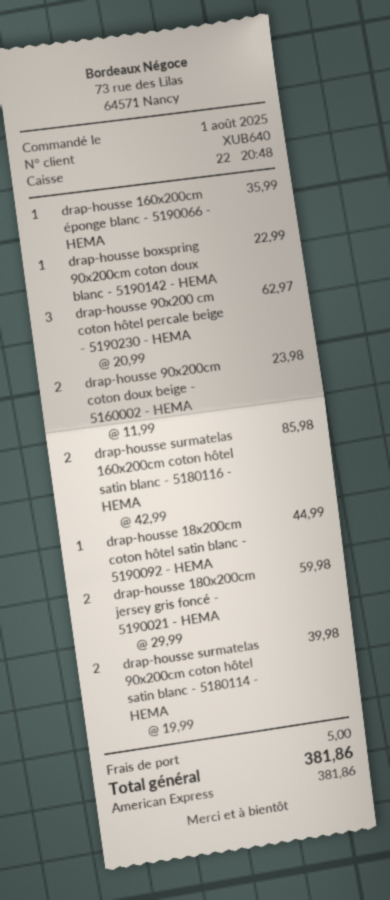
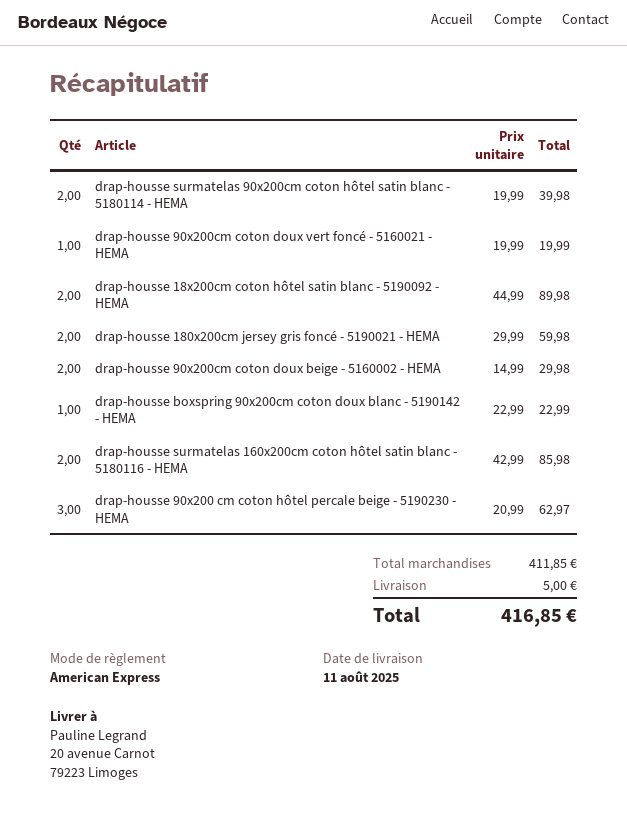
drap-housse 160x200cm éponge blanc - 5190066 - HEMA: 1 x 35.99 = 35.99 -> none
drap-housse 90x200cm coton doux beige - 5160002 - HEMA: 2 x 11.99 = 23.98 -> 2 x 14.99 = 29.98
drap-housse 18x200cm coton hôtel satin blanc - 5190092 - HEMA: 1 x 44.99 = 44.99 -> 2 x 44.99 = 89.98
drap-housse 90x200cm coton doux vert foncé - 5160021 - HEMA: none -> 1 x 19.99 = 19.99
total: 381.86 -> 416.85

